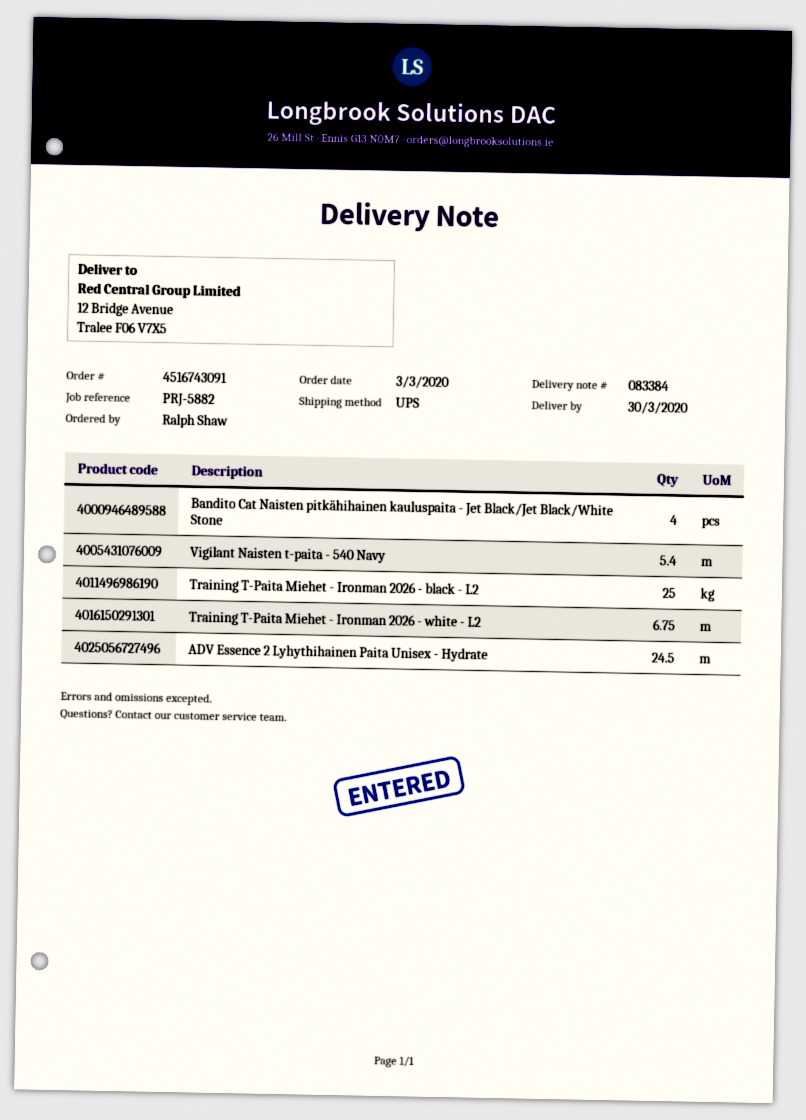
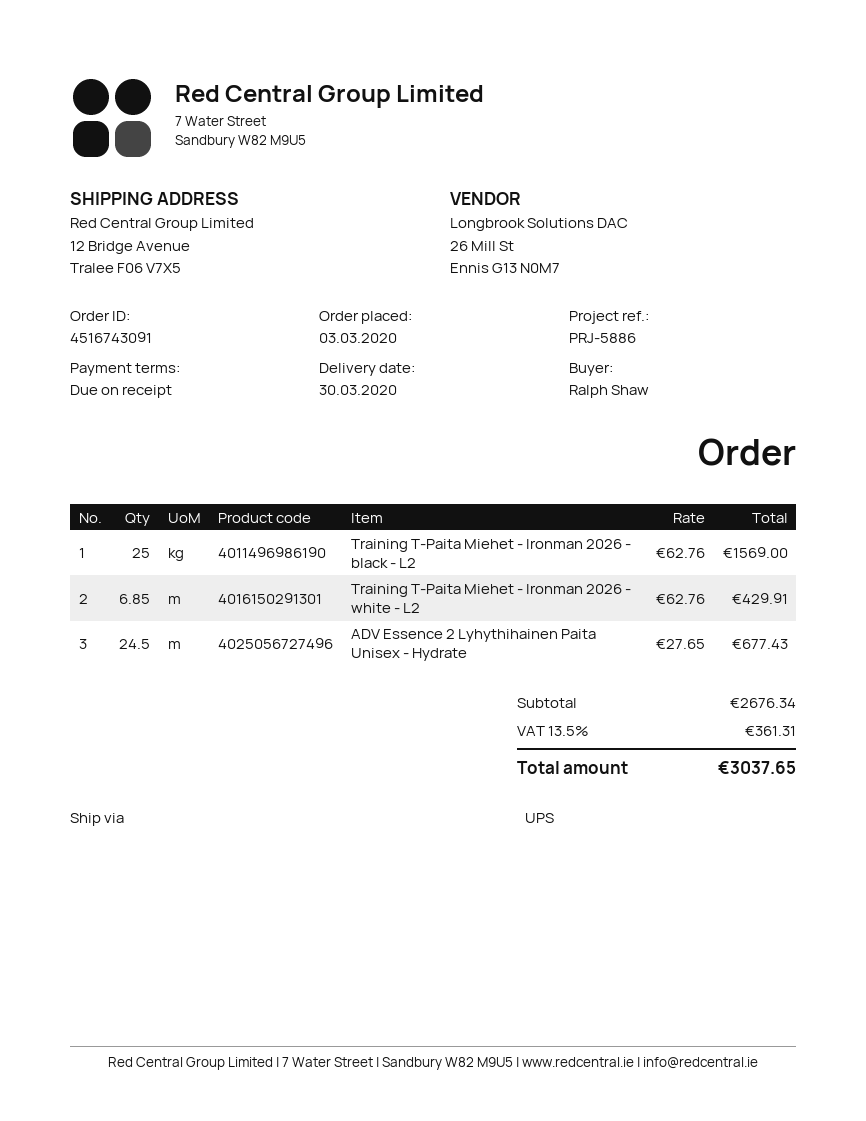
reference: PRJ-5882 -> PRJ-5886
Bandito Cat Naisten pitkähihainen kauluspaita - Jet Black/Jet Black/White Stone: 4 -> none
Vigilant Naisten t-paita - 540 Navy: 5.4 -> none
Training T-Paita Miehet - Ironman 2026 - white - L2: 6.75 -> 6.85

